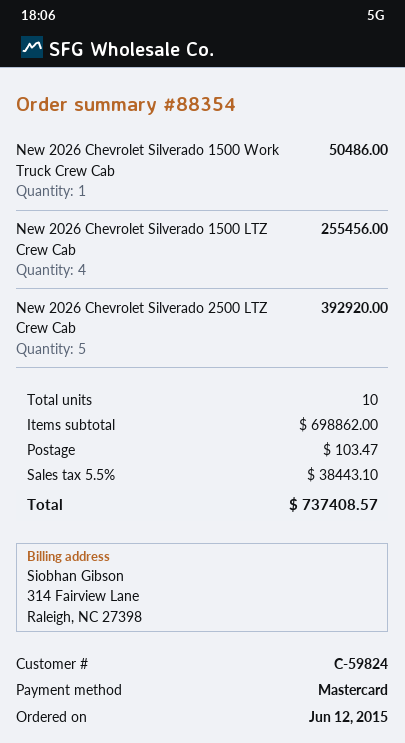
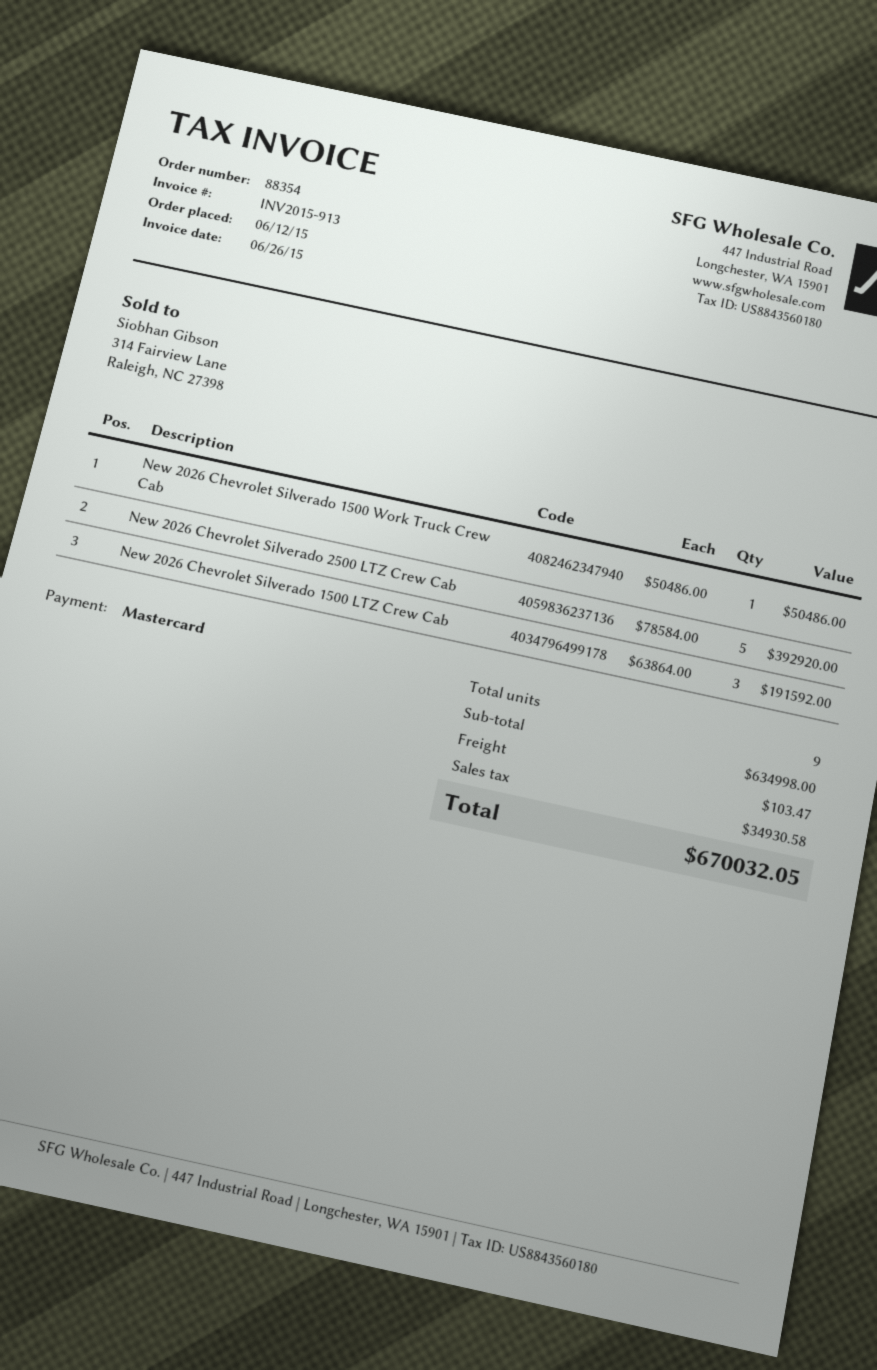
New 2026 Chevrolet Silverado 1500 LTZ Crew Cab: 4 for 255456.00 -> 3 for 191592.00
total quantity: 10 -> 9
subtotal: 698862.00 -> 634998.00
tax: 38443.10 -> 34930.58
total: 737408.57 -> 670032.05

